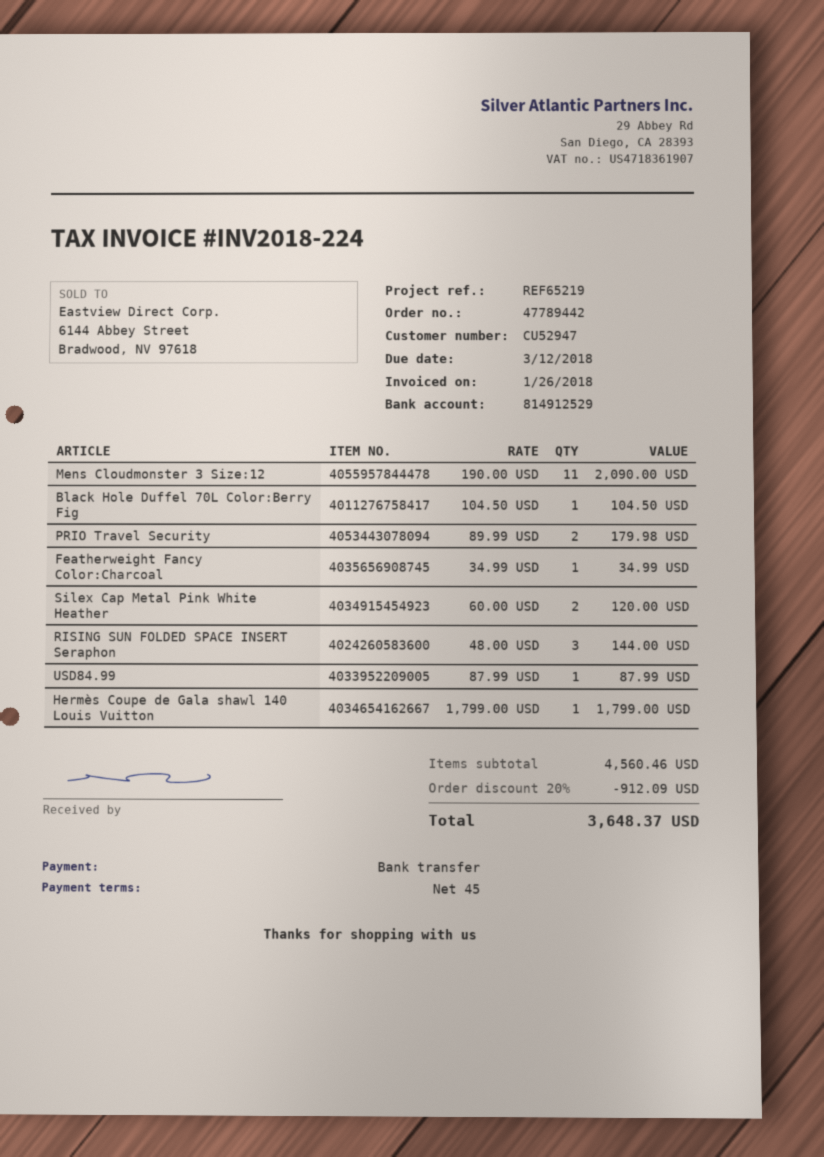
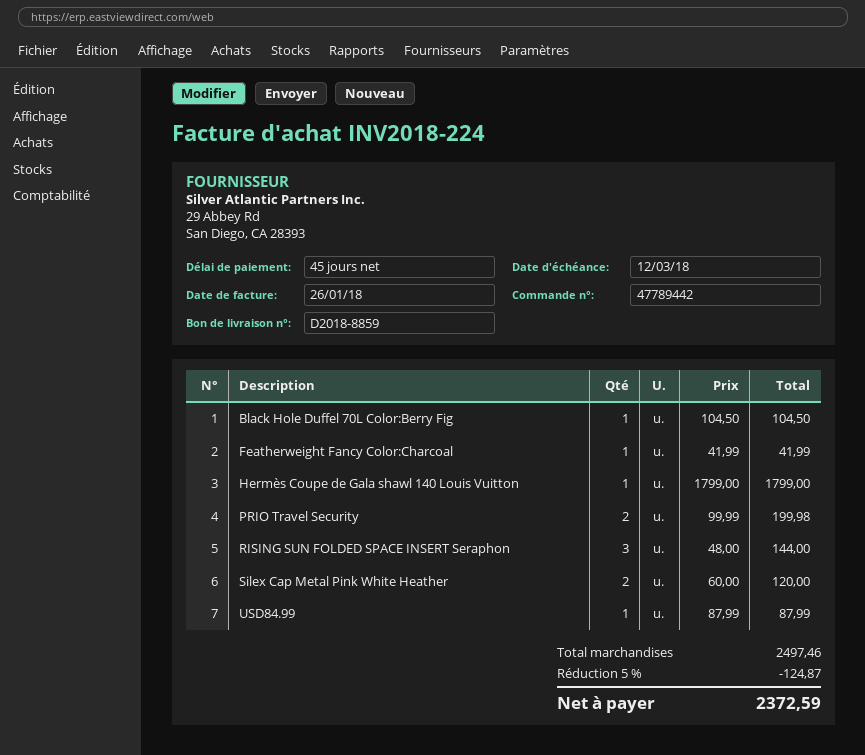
Mens Cloudmonster 3 Size:12: 11 x 190.00 = 2090.00 -> none
PRIO Travel Security: 2 x 89.99 = 179.98 -> 2 x 99.99 = 199.98
Featherweight Fancy Color:Charcoal: 1 x 34.99 = 34.99 -> 1 x 41.99 = 41.99
subtotal: 4560.46 -> 2497.46
discount: 20% = 912.09 -> 5% = 124.87
total: 3648.37 -> 2372.59

